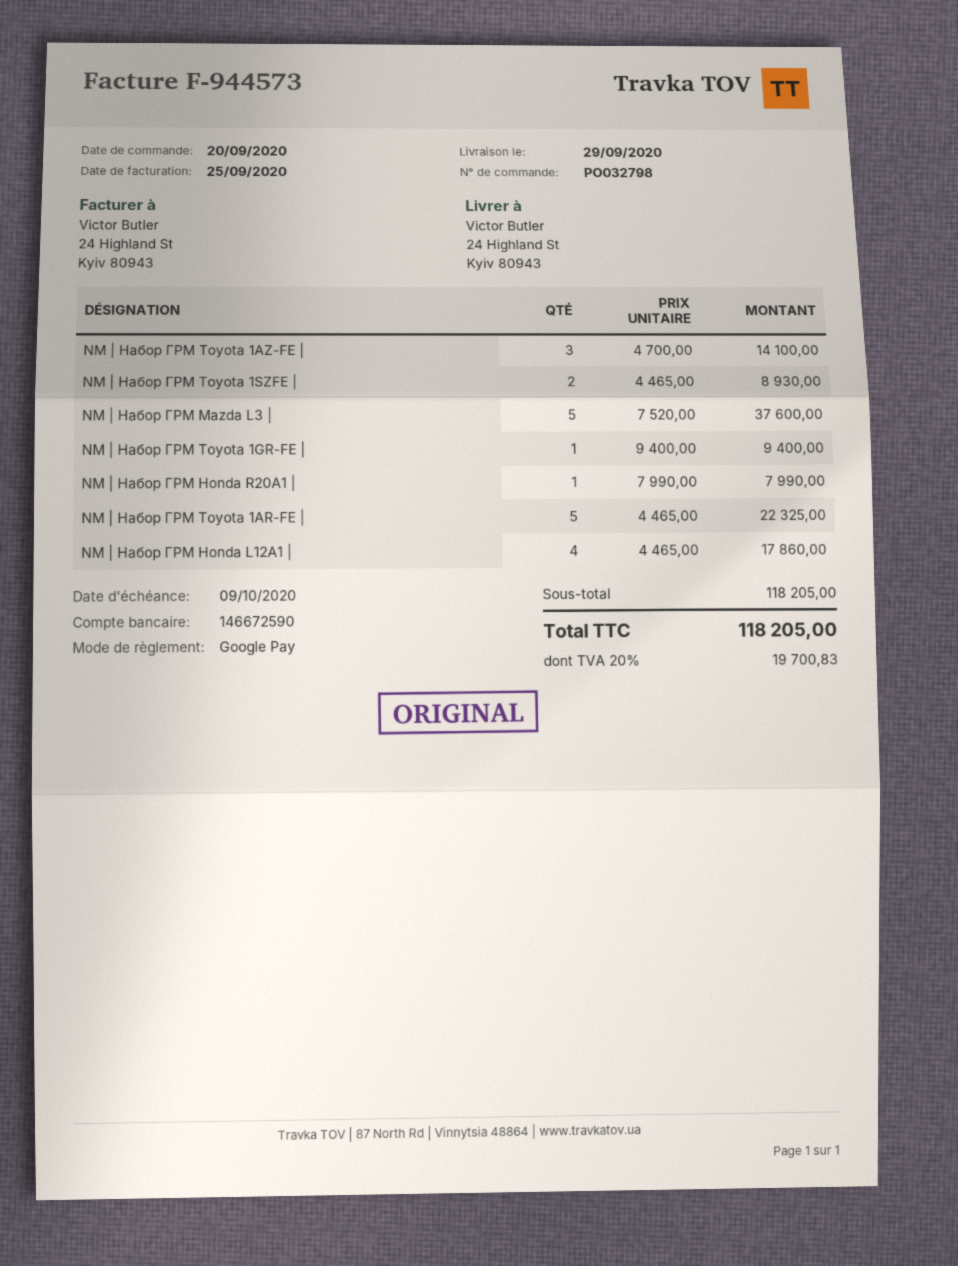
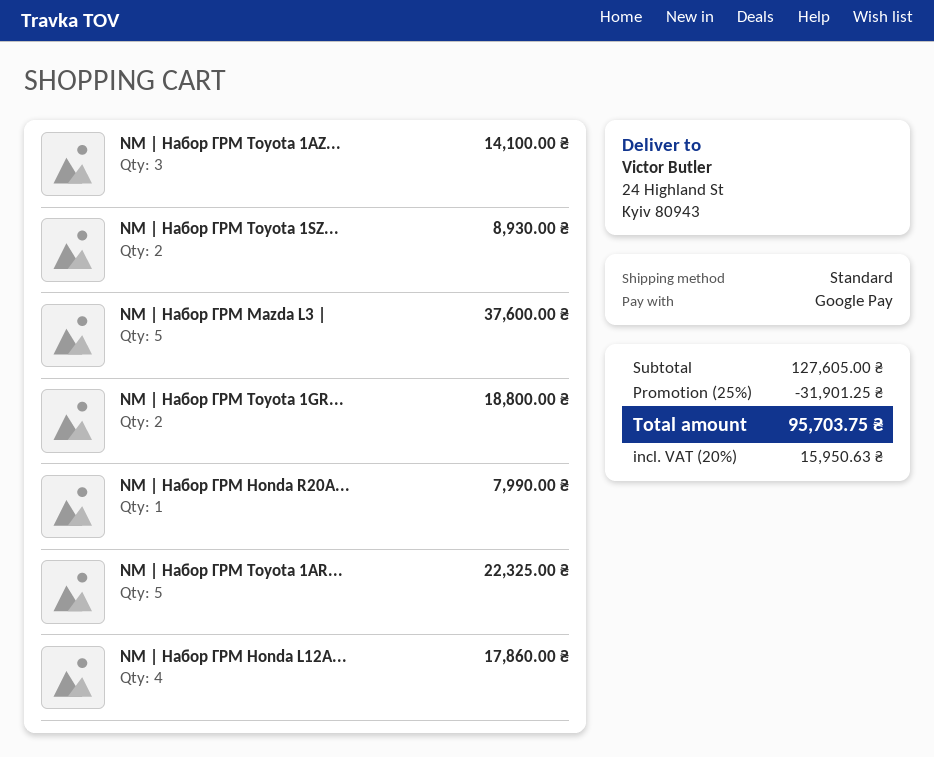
NM | Набор ГРМ Toyota 1GR-FE |: 1 for 9400.00 -> 2 for 18800.00
subtotal: 118205.00 -> 127605.00
discount: none -> 25% = 31901.25
tax: 20% = 19700.83 -> 20% = 15950.63
total: 118205.00 -> 95703.75

